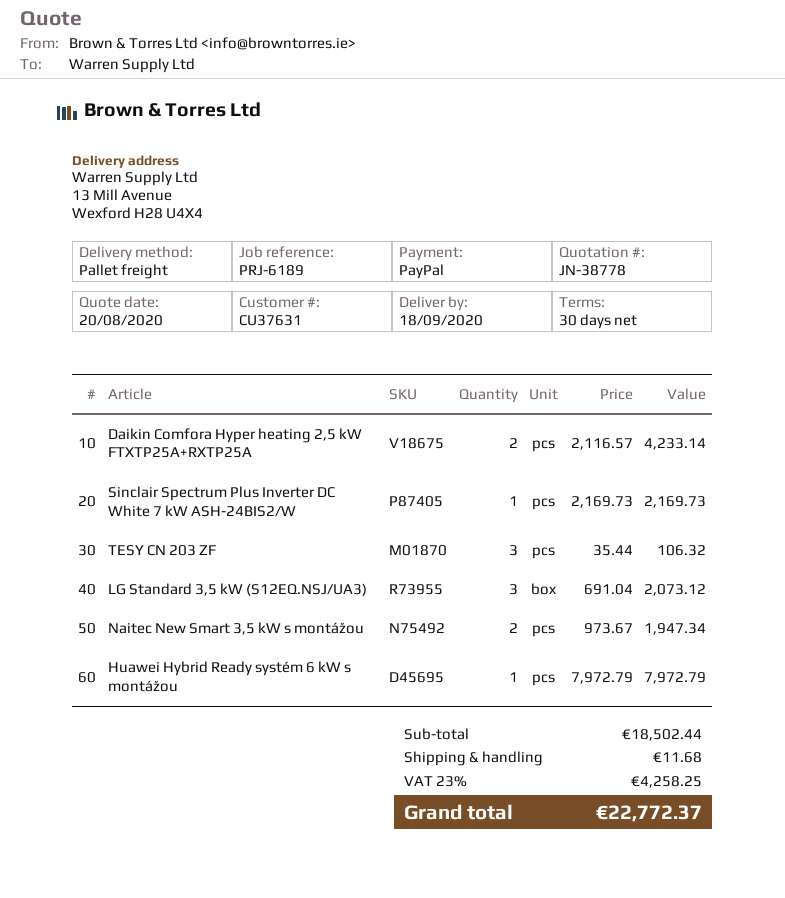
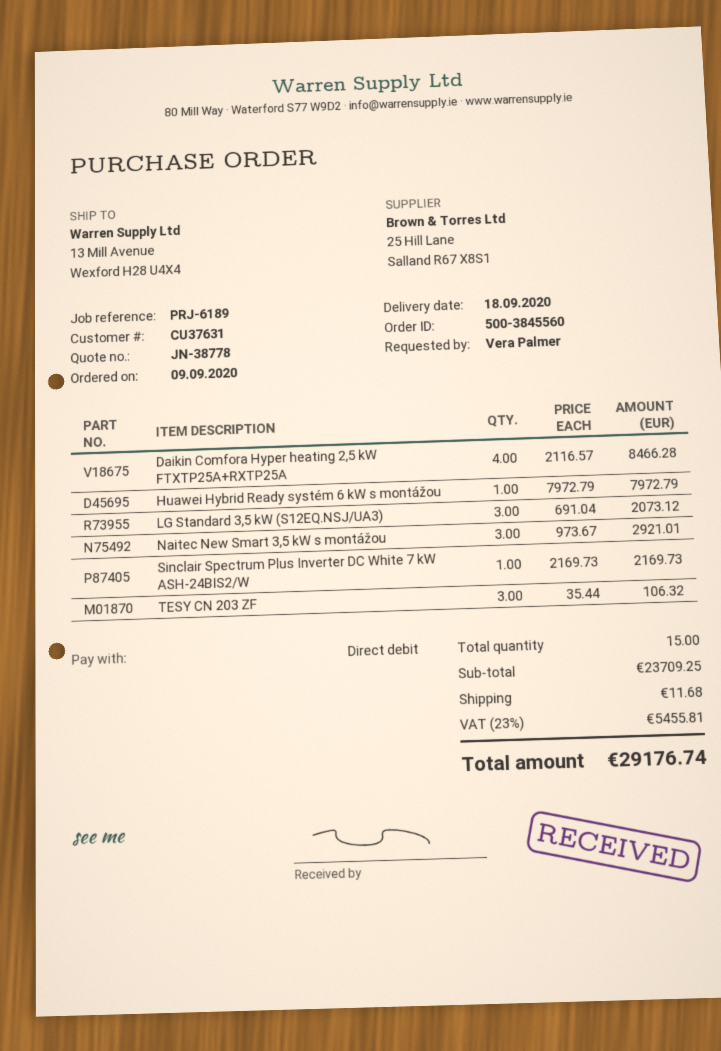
payment method: PayPal -> direct debit
Daikin Comfora Hyper heating 2,5 kW FTXTP25A+RXTP25A: 2 x 2116.57 = 4233.14 -> 4 x 2116.57 = 8466.28
Naitec New Smart 3,5 kW s montážou: 2 x 973.67 = 1947.34 -> 3 x 973.67 = 2921.01
subtotal: 18502.44 -> 23709.25
tax: 23% = 4258.25 -> 23% = 5455.81
total: 22772.37 -> 29176.74

